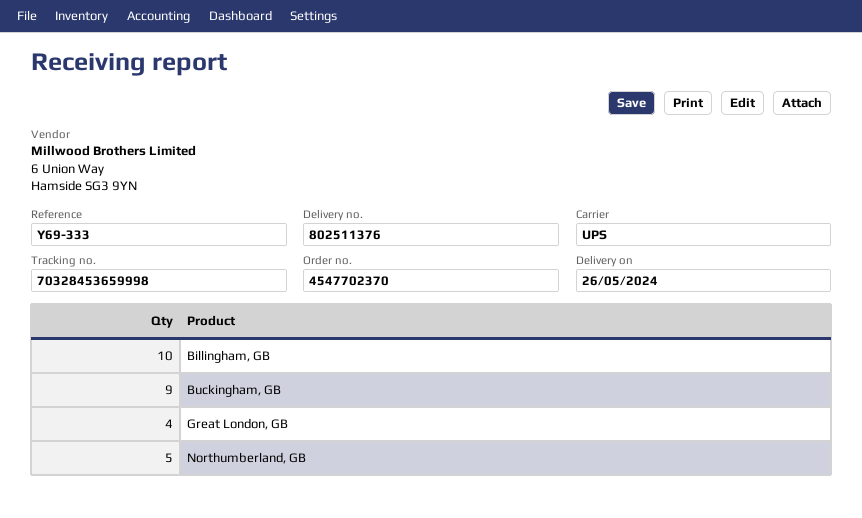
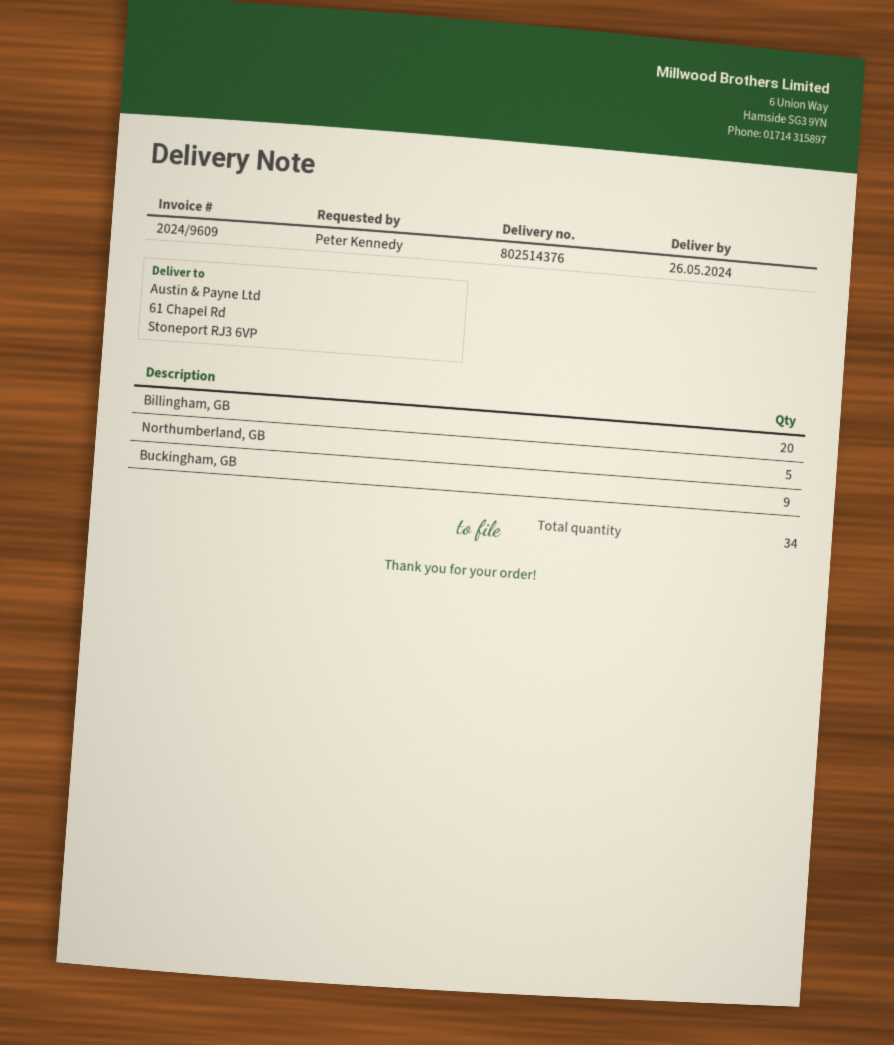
delivery note number: 802511376 -> 802514376
Billingham, GB: 10 -> 20
Great London, GB: 4 -> none

